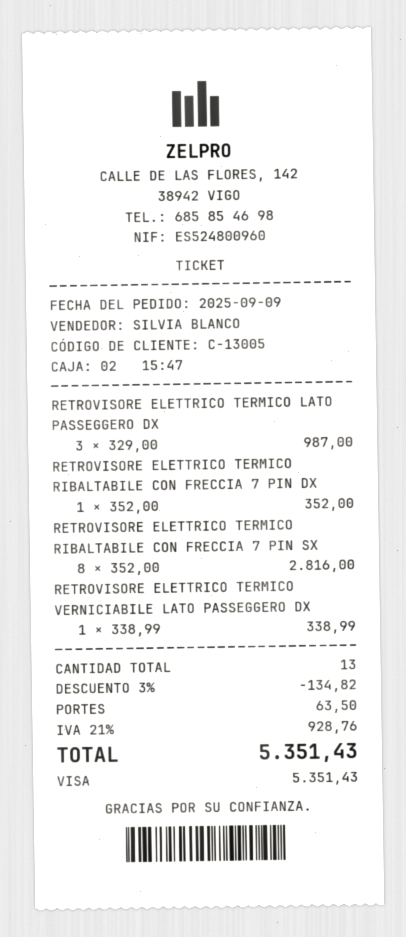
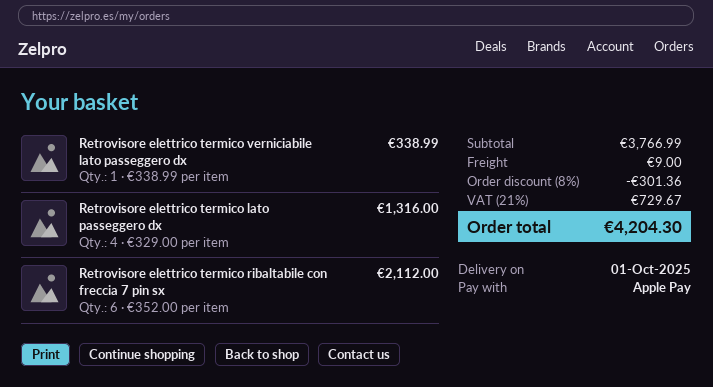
payment method: Visa -> Apple Pay
RETROVISORE ELETTRICO TERMICO LATO PASSEGGERO DX: 3 x 329.00 = 987.00 -> 4 x 329.00 = 1316.00
RETROVISORE ELETTRICO TERMICO RIBALTABILE CON FRECCIA 7 PIN DX: 1 x 352.00 = 352.00 -> none
RETROVISORE ELETTRICO TERMICO RIBALTABILE CON FRECCIA 7 PIN SX: 8 x 352.00 = 2816.00 -> 6 x 352.00 = 2112.00
discount: 3% = 134.82 -> 8% = 301.36
shipping: 63.50 -> 9.00
tax: 21% = 928.76 -> 21% = 729.67
total: 5351.43 -> 4204.30

